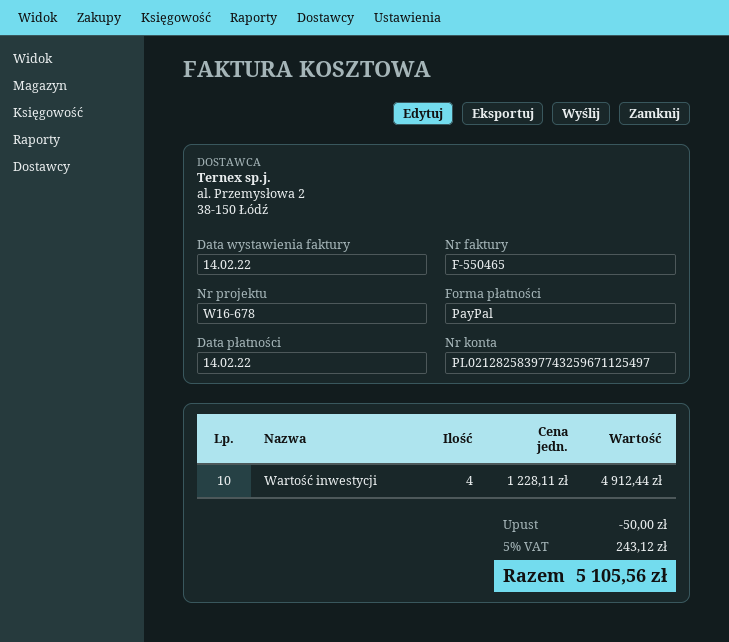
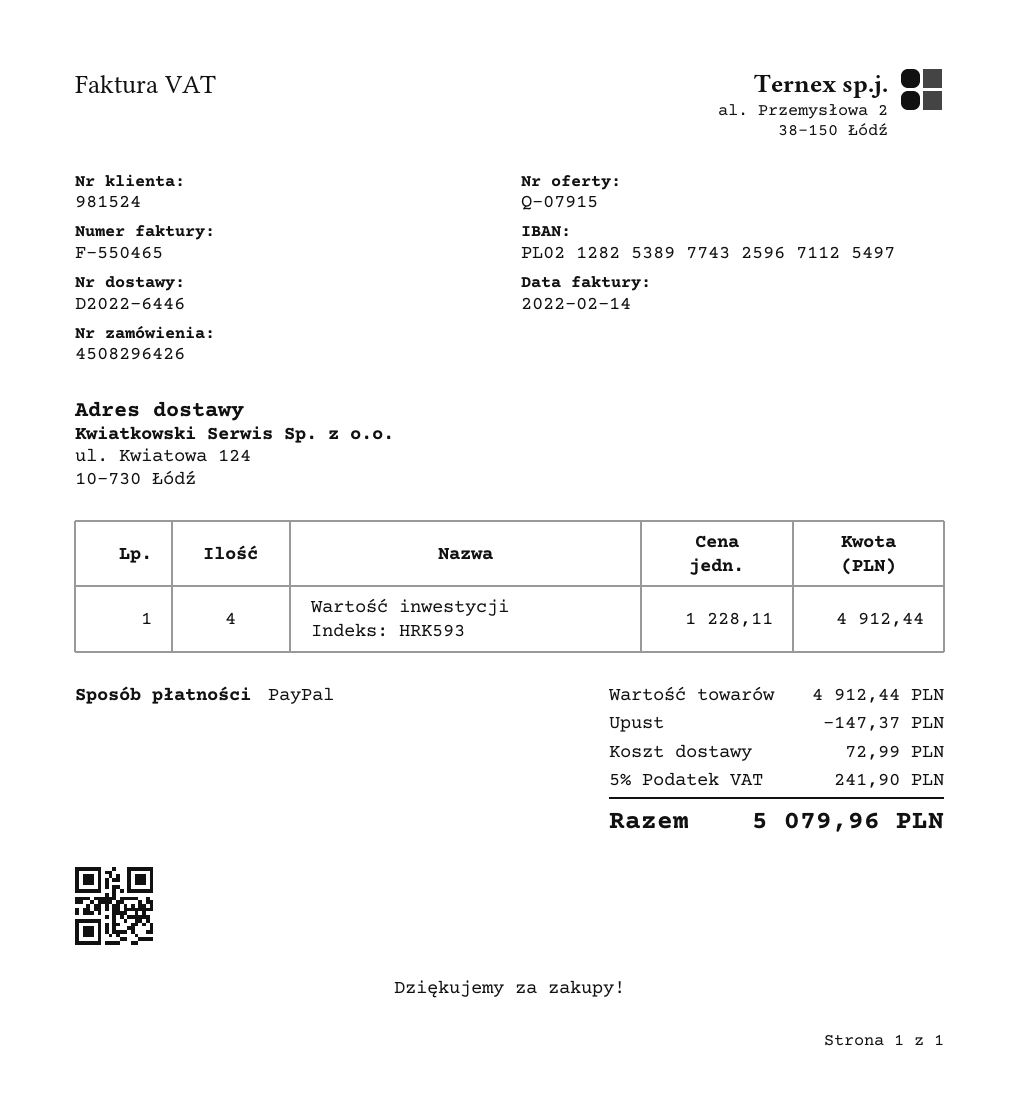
bank account: PL02128258397743259671125497 -> PL02128253897743259671125497
discount: 50.00 -> 147.37
shipping: none -> 72.99
tax: 5% = 243.12 -> 5% = 241.90
total: 5105.56 -> 5079.96

